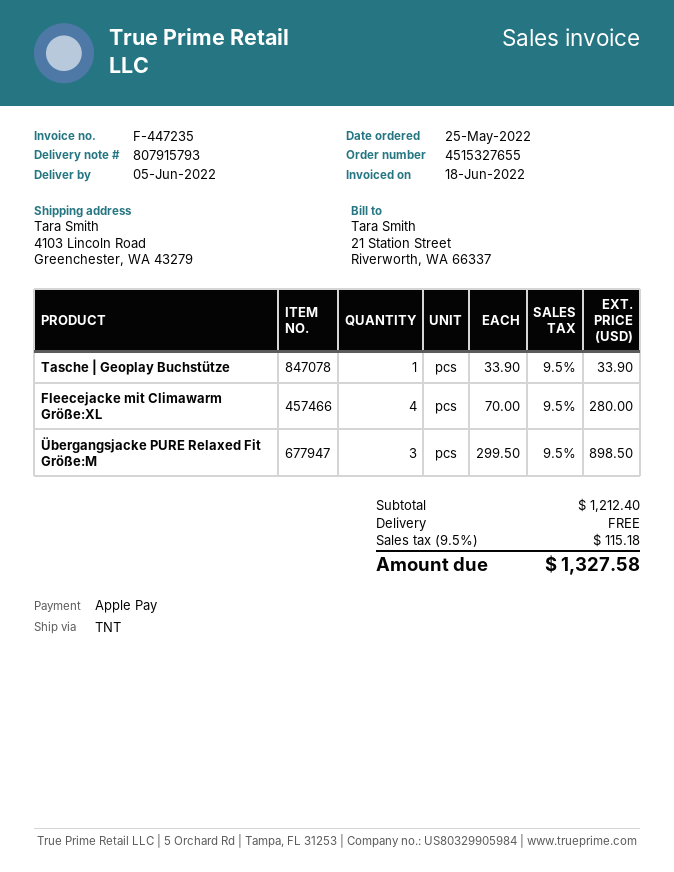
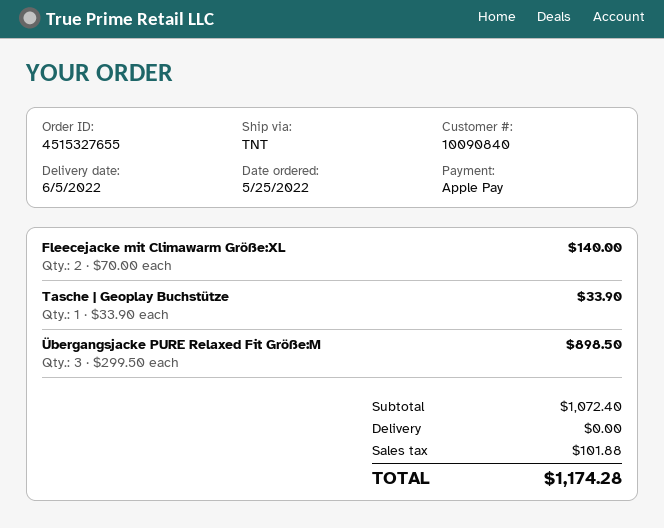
Fleecejacke mit Climawarm Größe:XL: 4 x 70.00 = 280.00 -> 2 x 70.00 = 140.00
subtotal: 1212.40 -> 1072.40
tax: 115.18 -> 101.88
total: 1327.58 -> 1174.28

